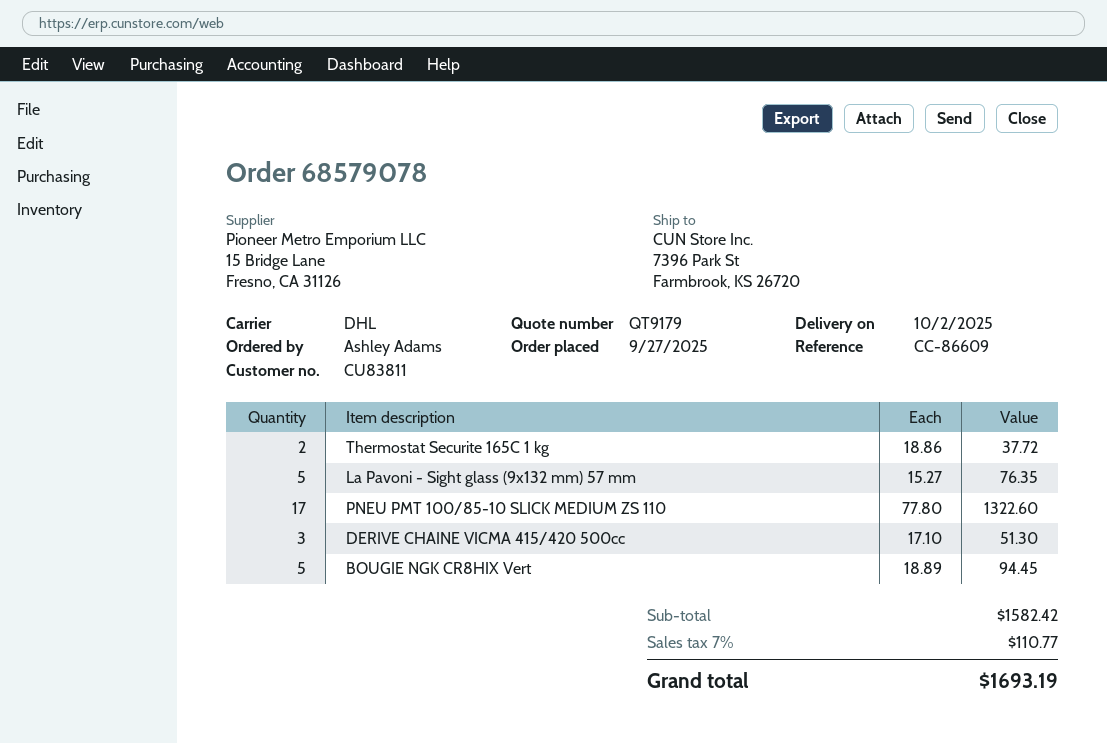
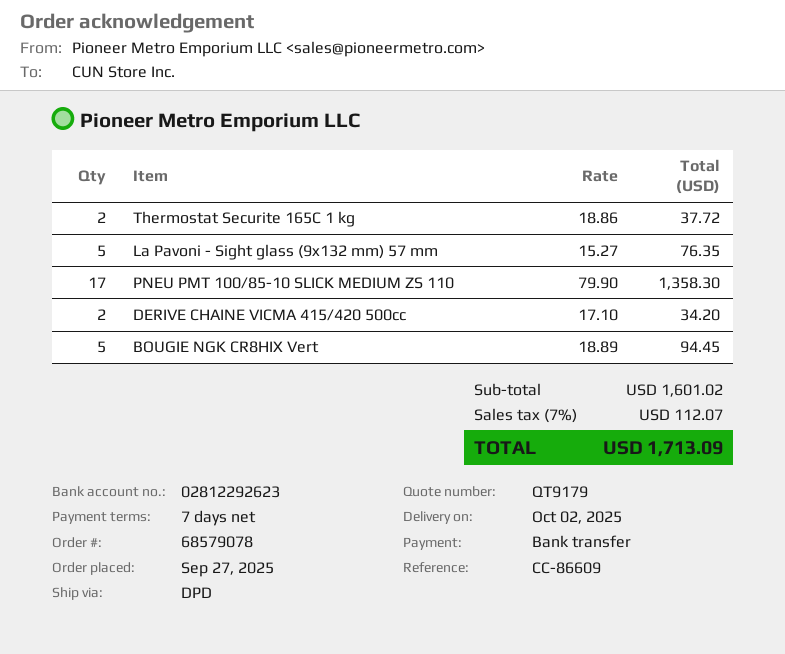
shipping method: DHL -> DPD
PNEU PMT 100/85-10 SLICK MEDIUM ZS 110: 17 x 77.80 = 1322.60 -> 17 x 79.90 = 1358.30
DERIVE CHAINE VICMA 415/420 500cc: 3 x 17.10 = 51.30 -> 2 x 17.10 = 34.20
subtotal: 1582.42 -> 1601.02
tax: 7% = 110.77 -> 7% = 112.07
total: 1693.19 -> 1713.09

